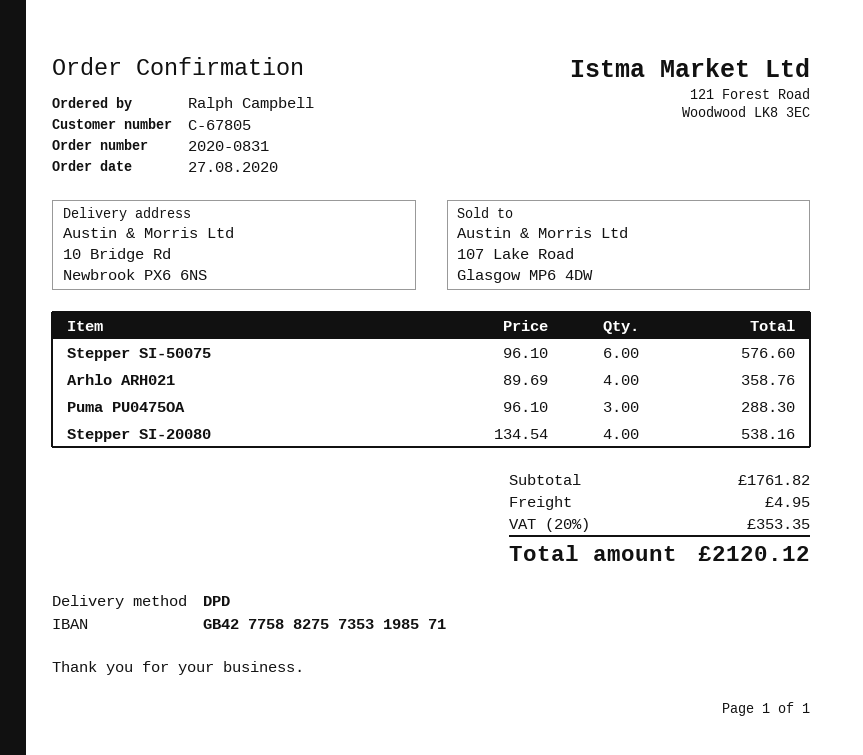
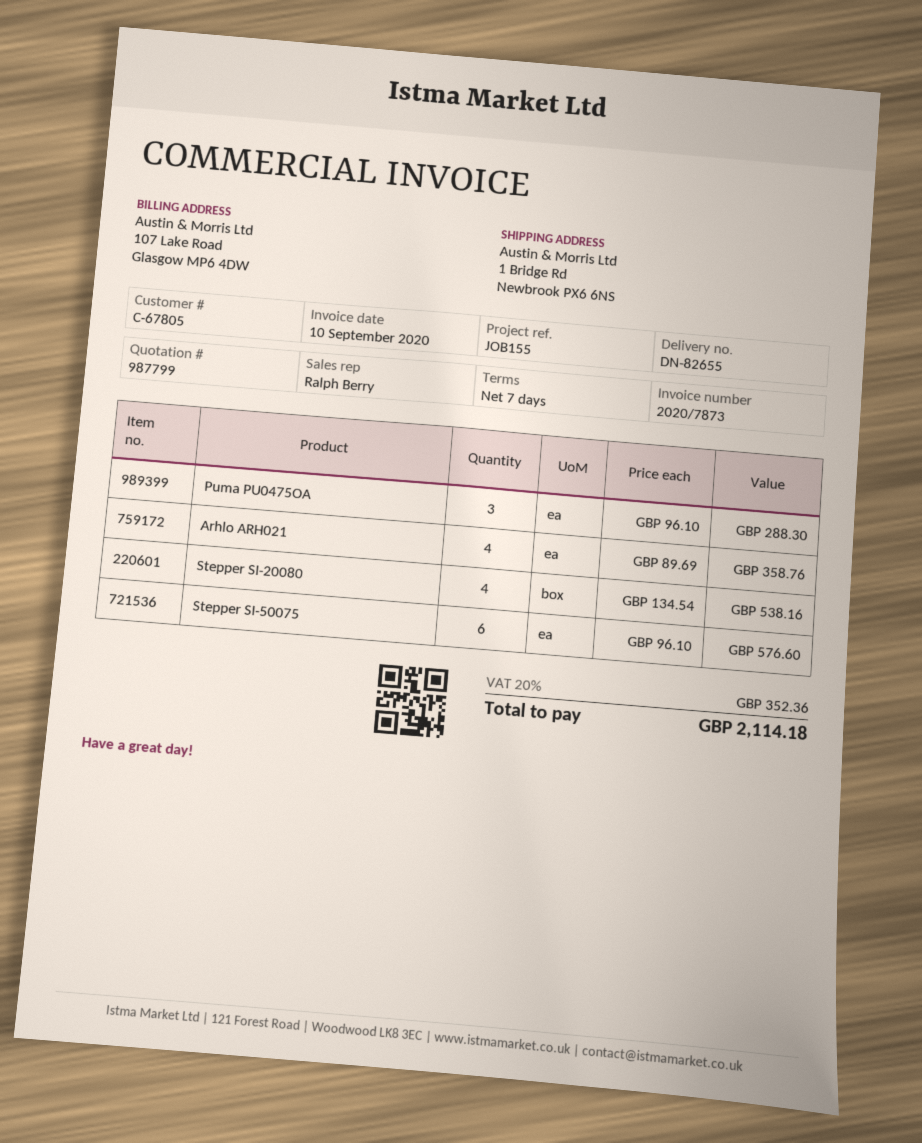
ship to: 10 Bridge Rd, Newbrook PX6 6NS -> 1 Bridge Rd, Newbrook PX6 6NS
shipping: 4.95 -> none
tax: 20% = 353.35 -> 20% = 352.36
total: 2120.12 -> 2114.18

